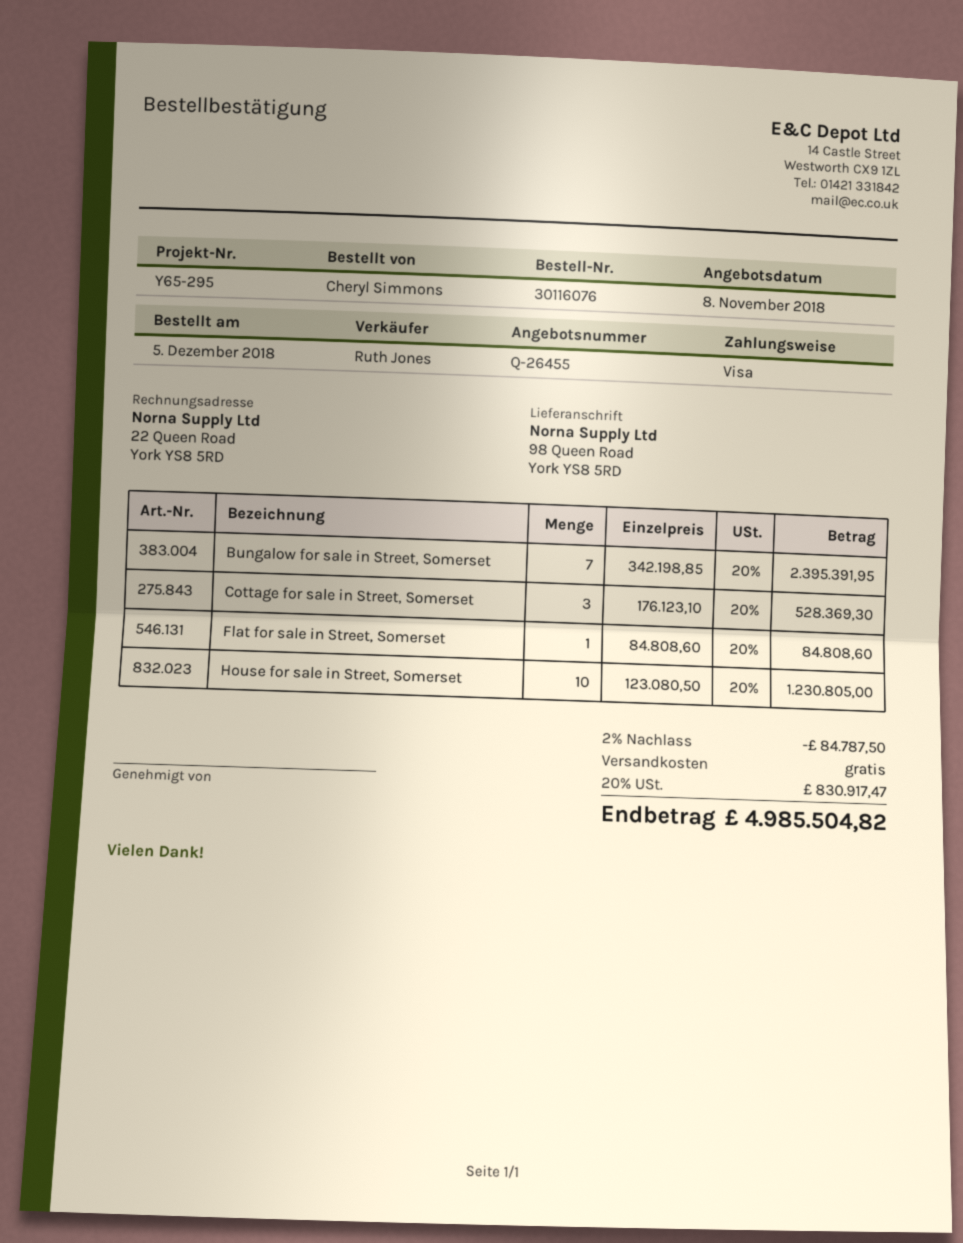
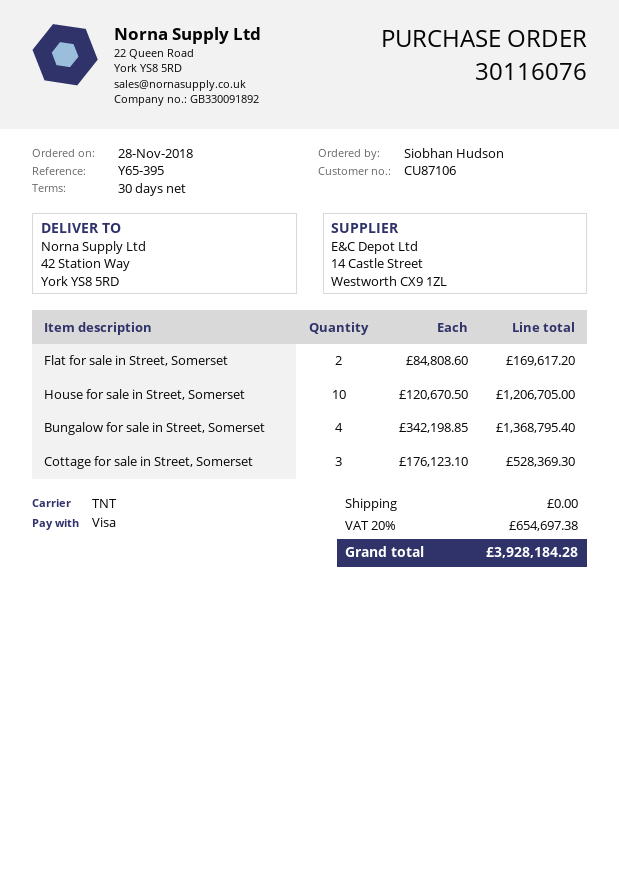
order date: 2018-12-05 -> 2018-11-28
reference: Y65-295 -> Y65-395
ordered by: Cheryl Simmons -> Siobhan Hudson
ship to: 98 Queen Road, York YS8 5RD -> 42 Station Way, York YS8 5RD
Bungalow for sale in Street, Somerset: 7 x 342198.85 = 2395391.95 -> 4 x 342198.85 = 1368795.40
Flat for sale in Street, Somerset: 1 x 84808.60 = 84808.60 -> 2 x 84808.60 = 169617.20
House for sale in Street, Somerset: 10 x 123080.50 = 1230805.00 -> 10 x 120670.50 = 1206705.00
discount: 2% = 84787.50 -> none
tax: 20% = 830917.47 -> 20% = 654697.38
total: 4985504.82 -> 3928184.28

